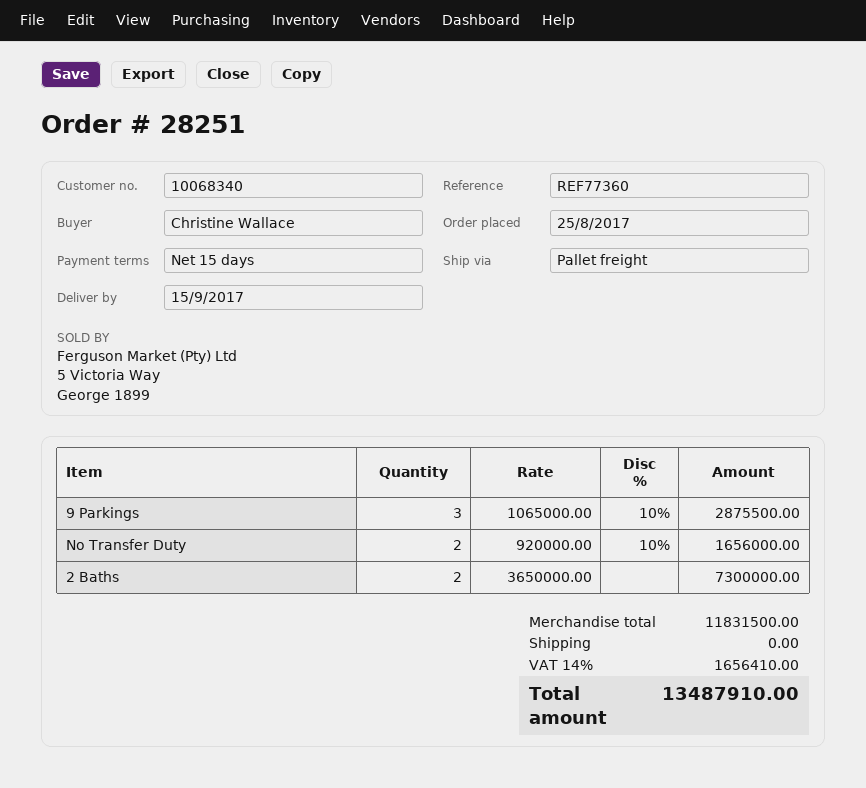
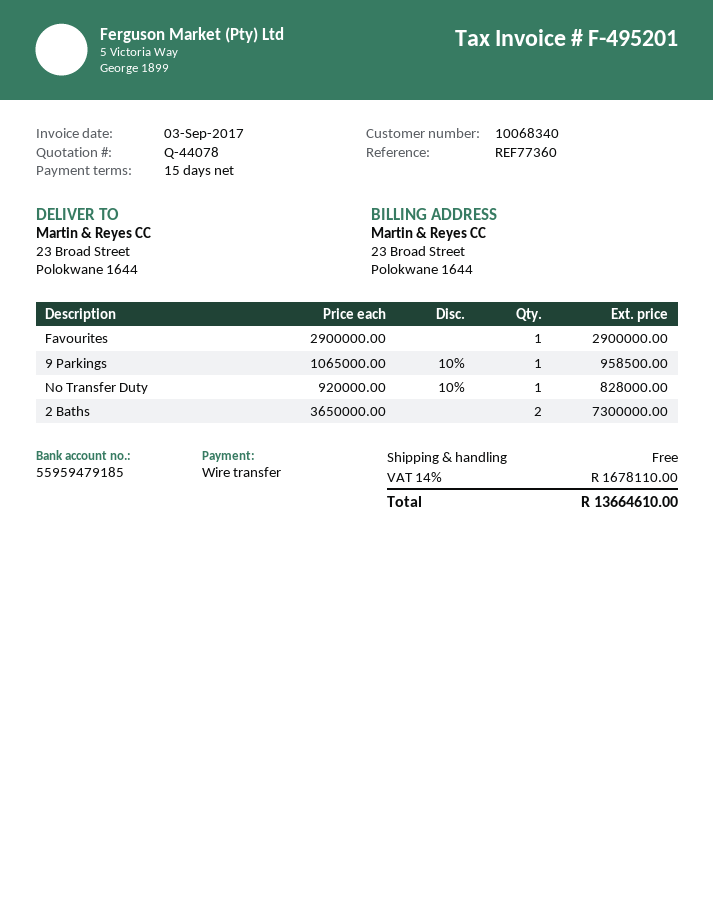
9 Parkings: 3 x 1065000.00 - 10% = 2875500.00 -> 1 x 1065000.00 - 10% = 958500.00
No Transfer Duty: 2 x 920000.00 - 10% = 1656000.00 -> 1 x 920000.00 - 10% = 828000.00
Favourites: none -> 1 x 2900000.00 = 2900000.00
tax: 14% = 1656410.00 -> 14% = 1678110.00
total: 13487910.00 -> 13664610.00

